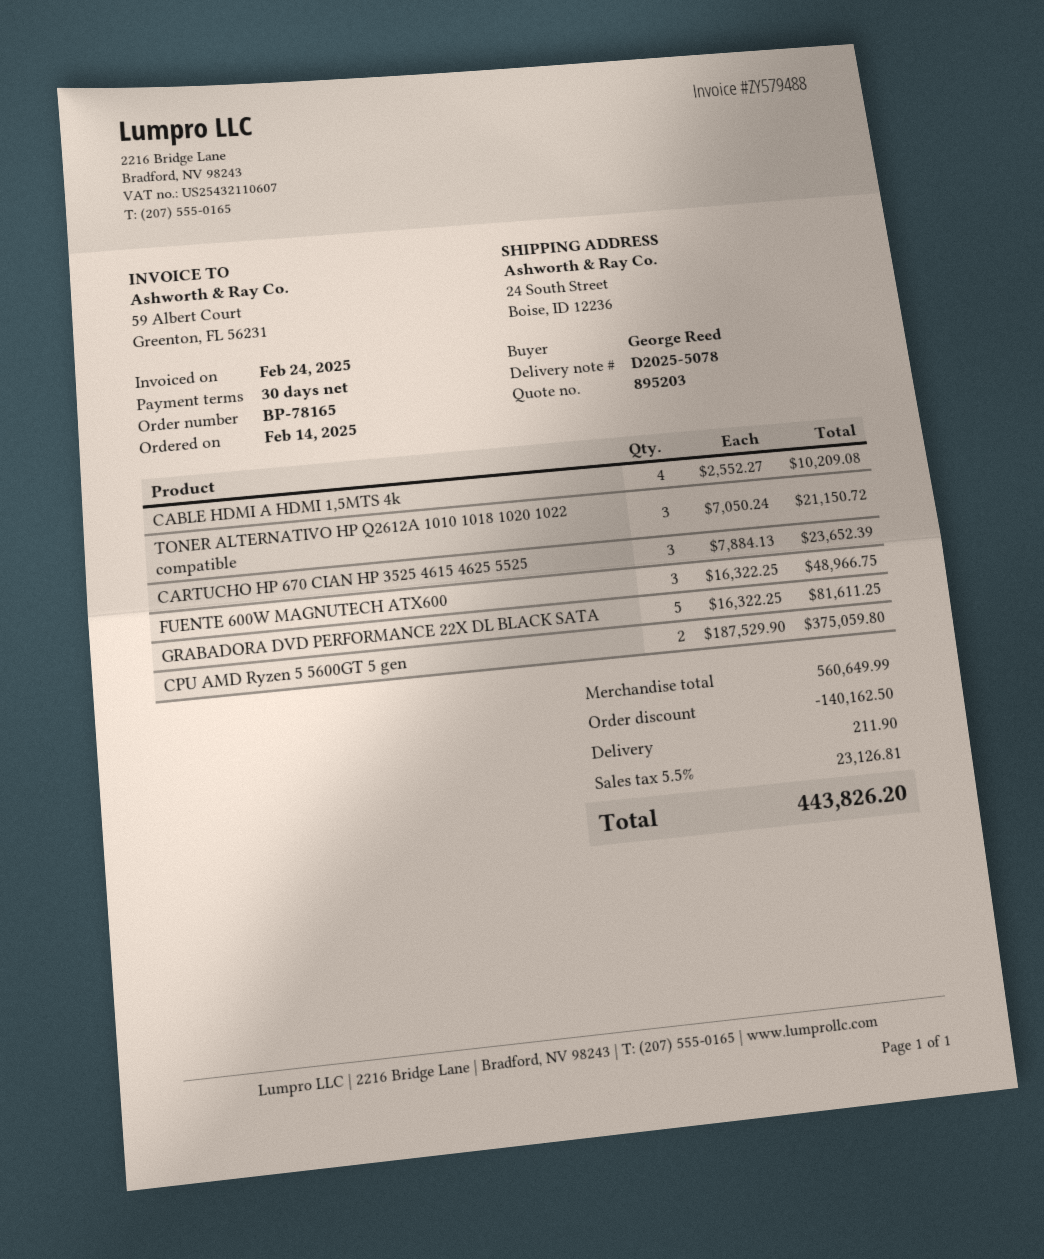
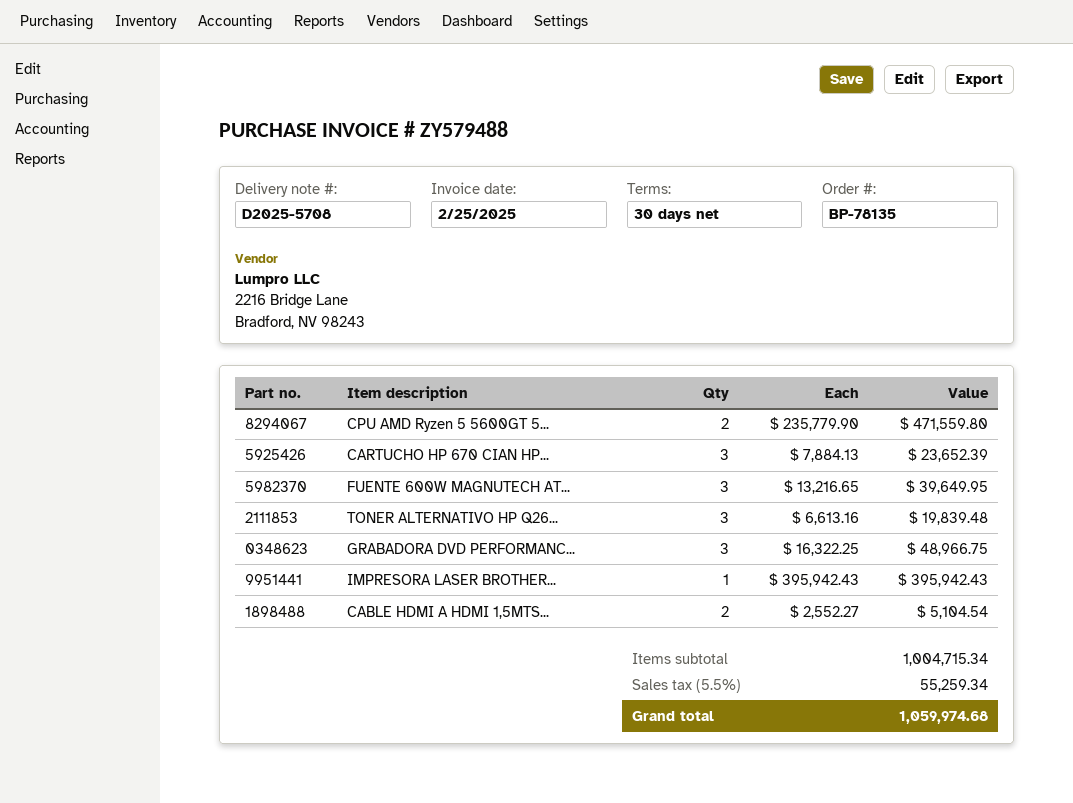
order number: BP-78165 -> BP-78135
delivery note number: D2025-5078 -> D2025-5708
invoice date: 2025-02-24 -> 2025-02-25
CABLE HDMI A HDMI 1,5MTS 4k: 4 x 2552.27 = 10209.08 -> 2 x 2552.27 = 5104.54
TONER ALTERNATIVO HP Q2612A 1010 1018 1020 1022 compatible: 3 x 7050.24 = 21150.72 -> 3 x 6613.16 = 19839.48
FUENTE 600W MAGNUTECH ATX600: 3 x 16322.25 = 48966.75 -> 3 x 13216.65 = 39649.95
GRABADORA DVD PERFORMANCE 22X DL BLACK SATA: 5 x 16322.25 = 81611.25 -> 3 x 16322.25 = 48966.75
CPU AMD Ryzen 5 5600GT 5 gen: 2 x 187529.90 = 375059.80 -> 2 x 235779.90 = 471559.80
IMPRESORA LASER BROTHER...: none -> 1 x 395942.43 = 395942.43
subtotal: 560649.99 -> 1004715.34
discount: 140162.50 -> none
shipping: 211.90 -> none
tax: 5.5% = 23126.81 -> 5.5% = 55259.34
total: 443826.20 -> 1059974.68

